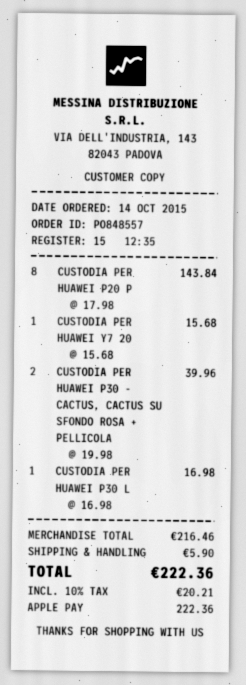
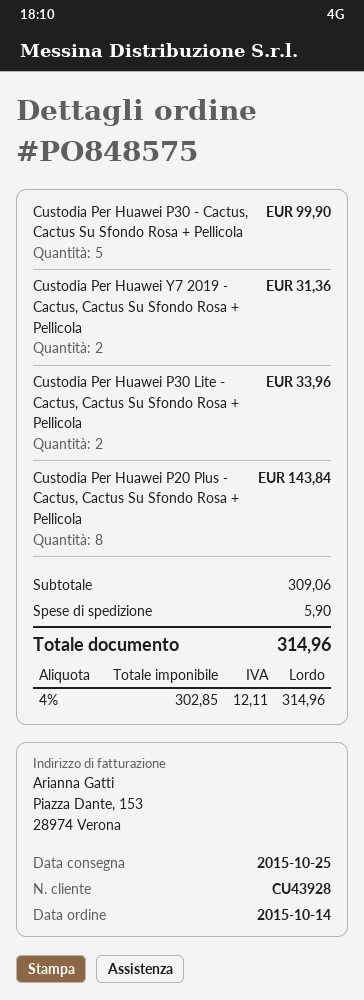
order number: PO848557 -> PO848575
CUSTODIA PER HUAWEI Y7 20: 1 for 15.68 -> 2 for 31.36
CUSTODIA PER HUAWEI P30 - CACTUS, CACTUS SU SFONDO ROSA + PELLICOLA: 2 for 39.96 -> 5 for 99.90
CUSTODIA PER HUAWEI P30 L: 1 for 16.98 -> 2 for 33.96
subtotal: 216.46 -> 309.06
tax: 10% = 20.21 -> 4% = 12.11
total: 222.36 -> 314.96

